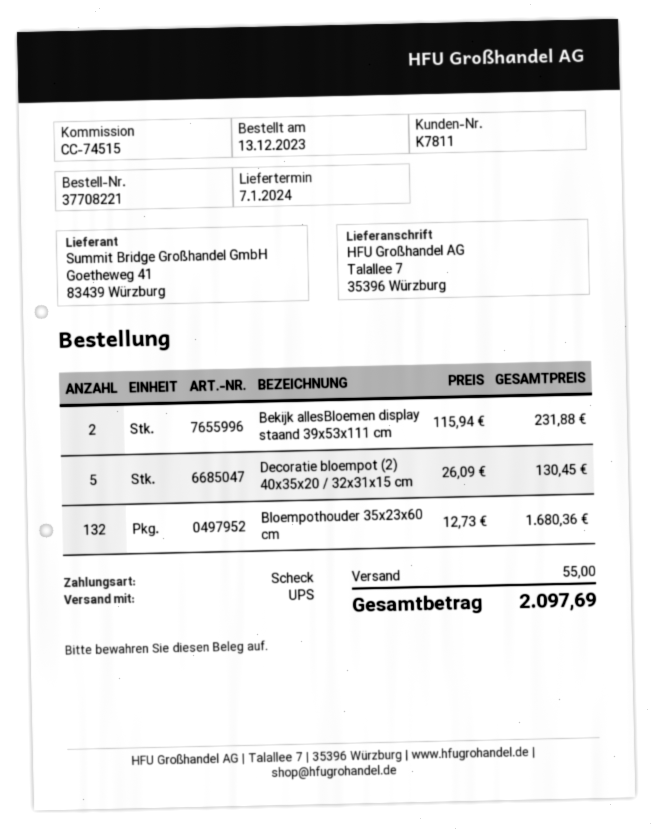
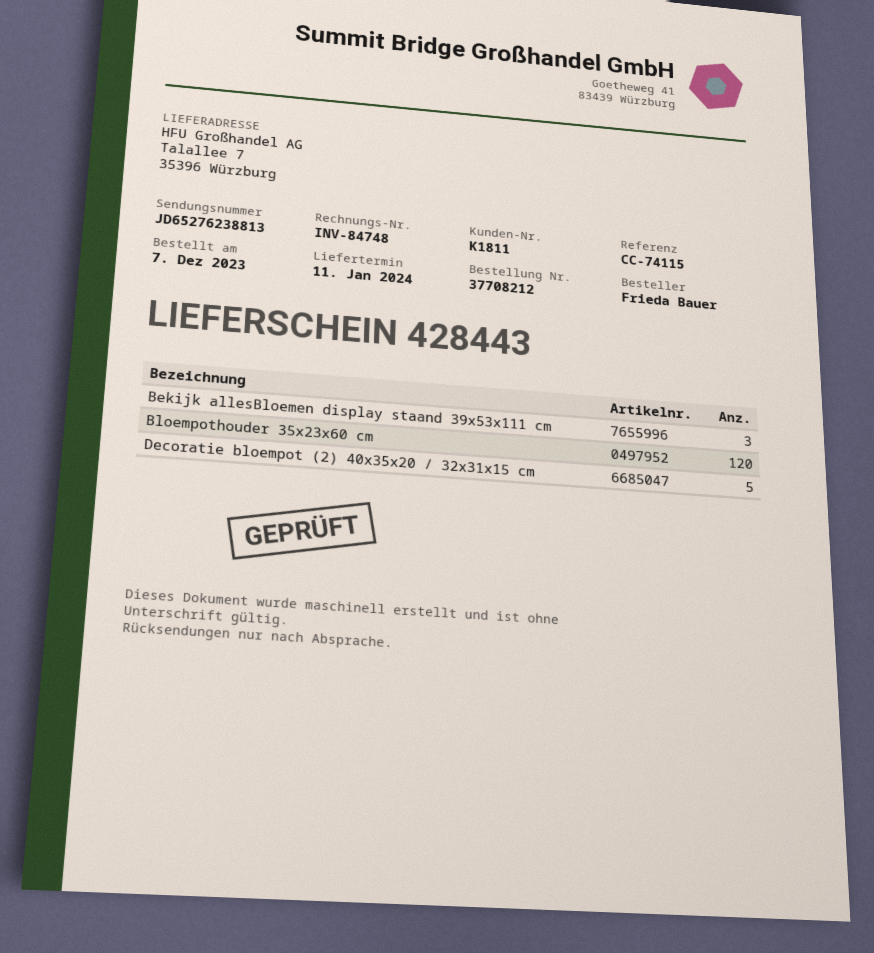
order number: 37708221 -> 37708212
order date: 2023-12-13 -> 2023-12-07
delivery date: 2024-01-07 -> 2024-01-11
customer number: K7811 -> K1811
reference: CC-74515 -> CC-74115
Bekijk allesBloemen display staand 39x53x111 cm: 2 -> 3
Bloempothouder 35x23x60 cm: 132 -> 120

